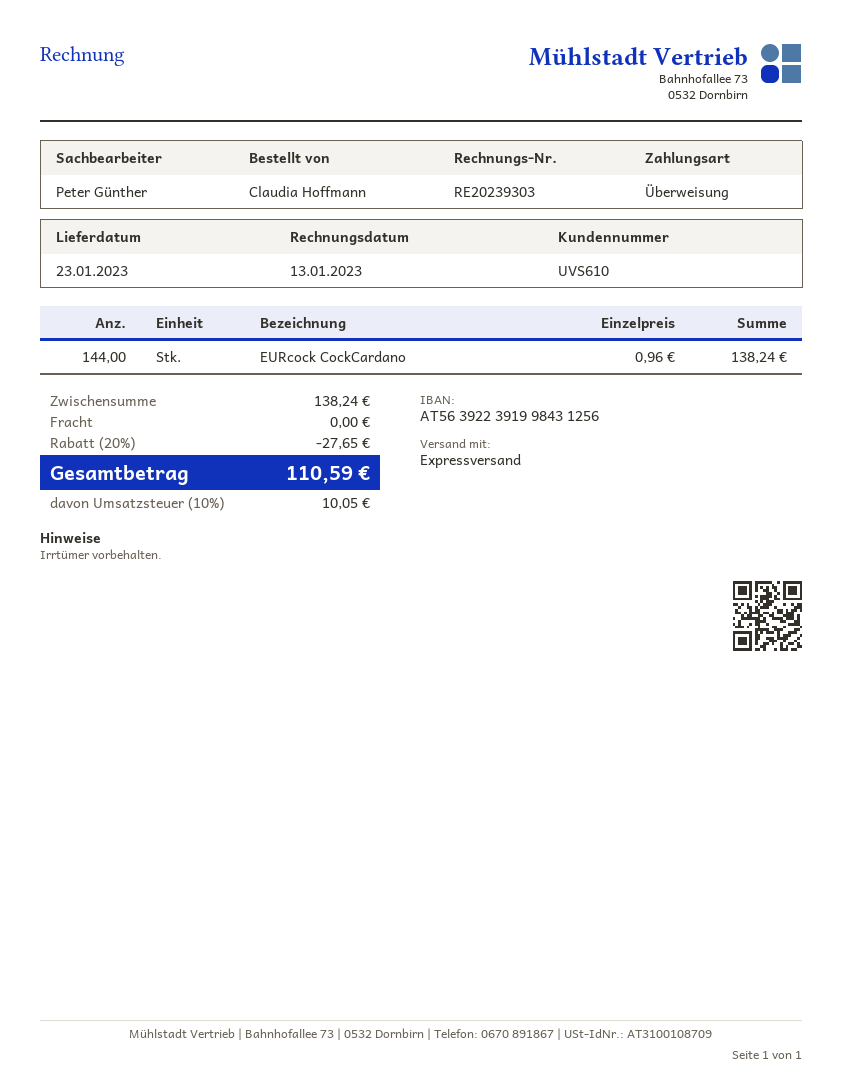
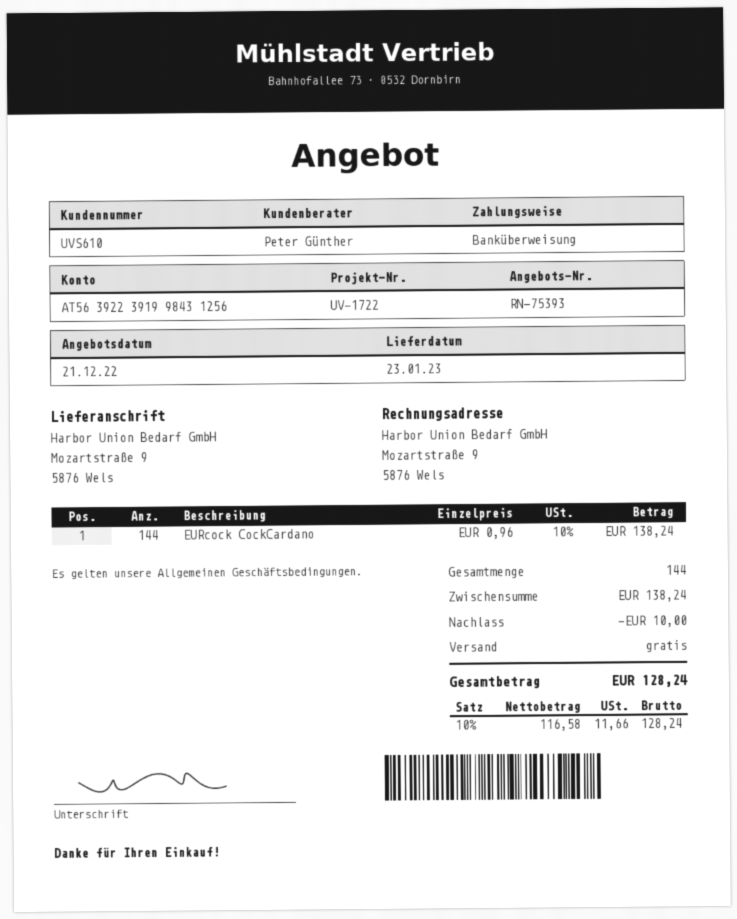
discount: 27.65 -> 10.00
tax: 10% = 10.05 -> 10% = 11.66
total: 110.59 -> 128.24

